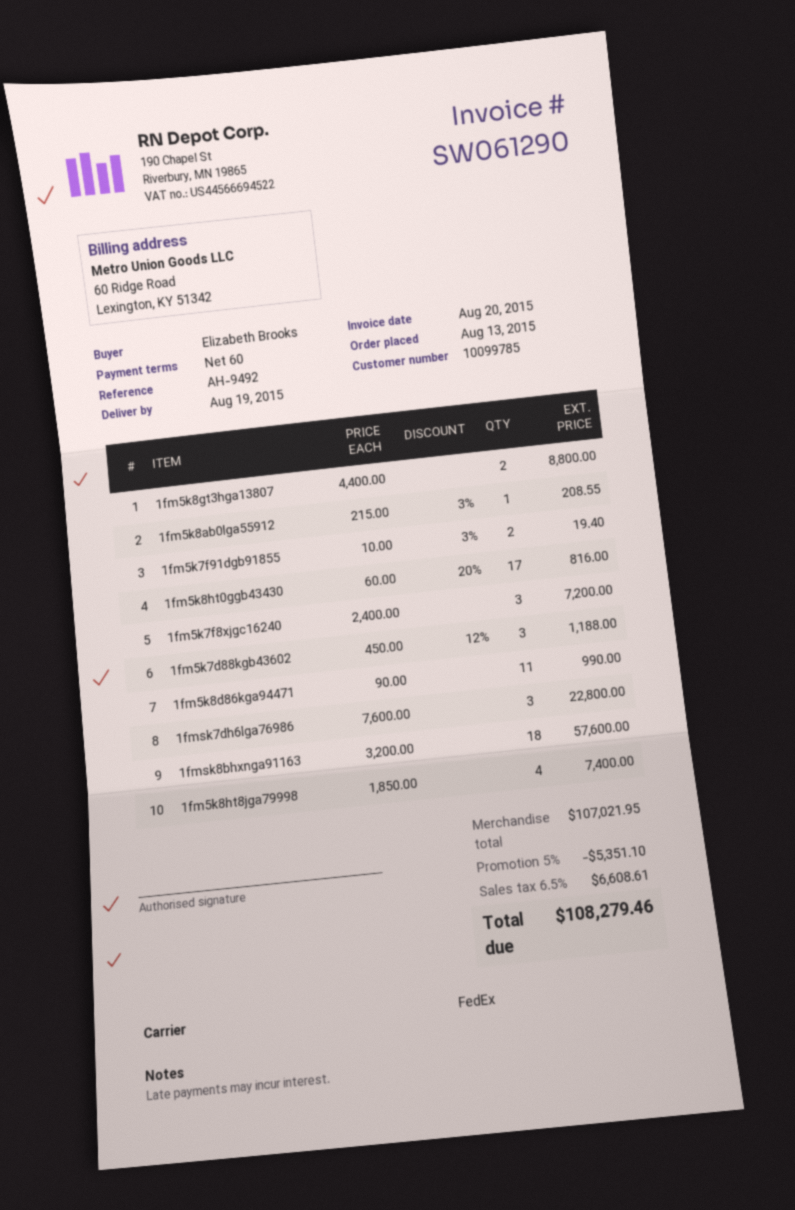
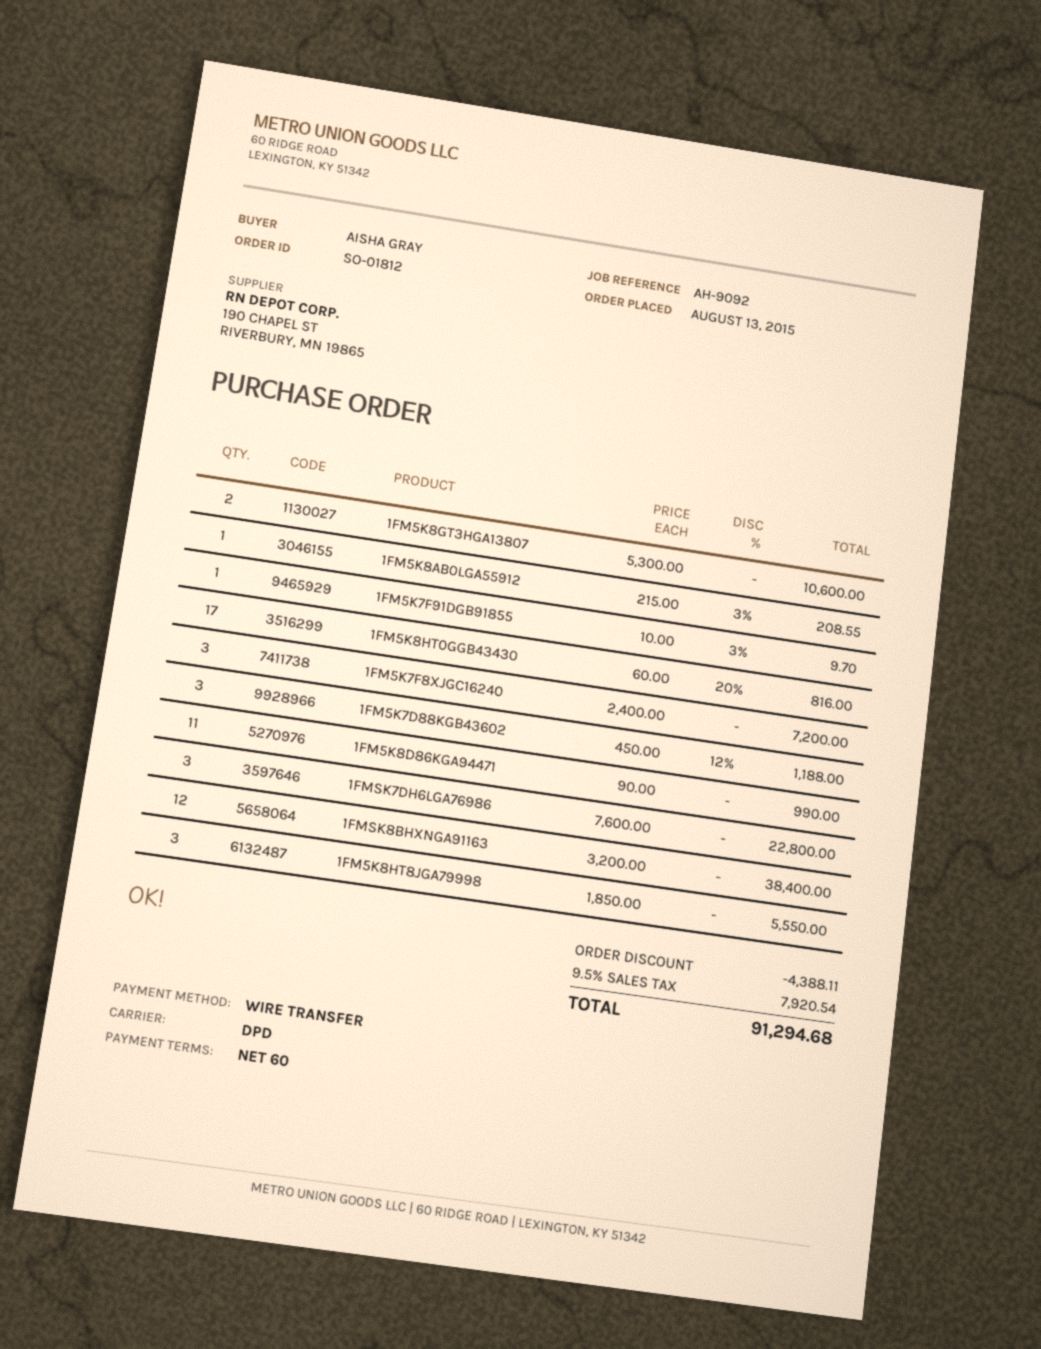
reference: AH-9492 -> AH-9092
ordered by: Elizabeth Brooks -> AISHA GRAY
shipping method: FedEx -> DPD
1fm5k8gt3hga13807: 2 x 4400.00 = 8800.00 -> 2 x 5300.00 = 10600.00
1fm5k7f91dgb91855: 2 x 10.00 - 3% = 19.40 -> 1 x 10.00 - 3% = 9.70
1fmsk8bhxnga91163: 18 x 3200.00 = 57600.00 -> 12 x 3200.00 = 38400.00
1fm5k8ht8jga79998: 4 x 1850.00 = 7400.00 -> 3 x 1850.00 = 5550.00
discount: 5351.10 -> 4388.11
tax: 6.5% = 6608.61 -> 9.5% = 7920.54
total: 108279.46 -> 91294.68

